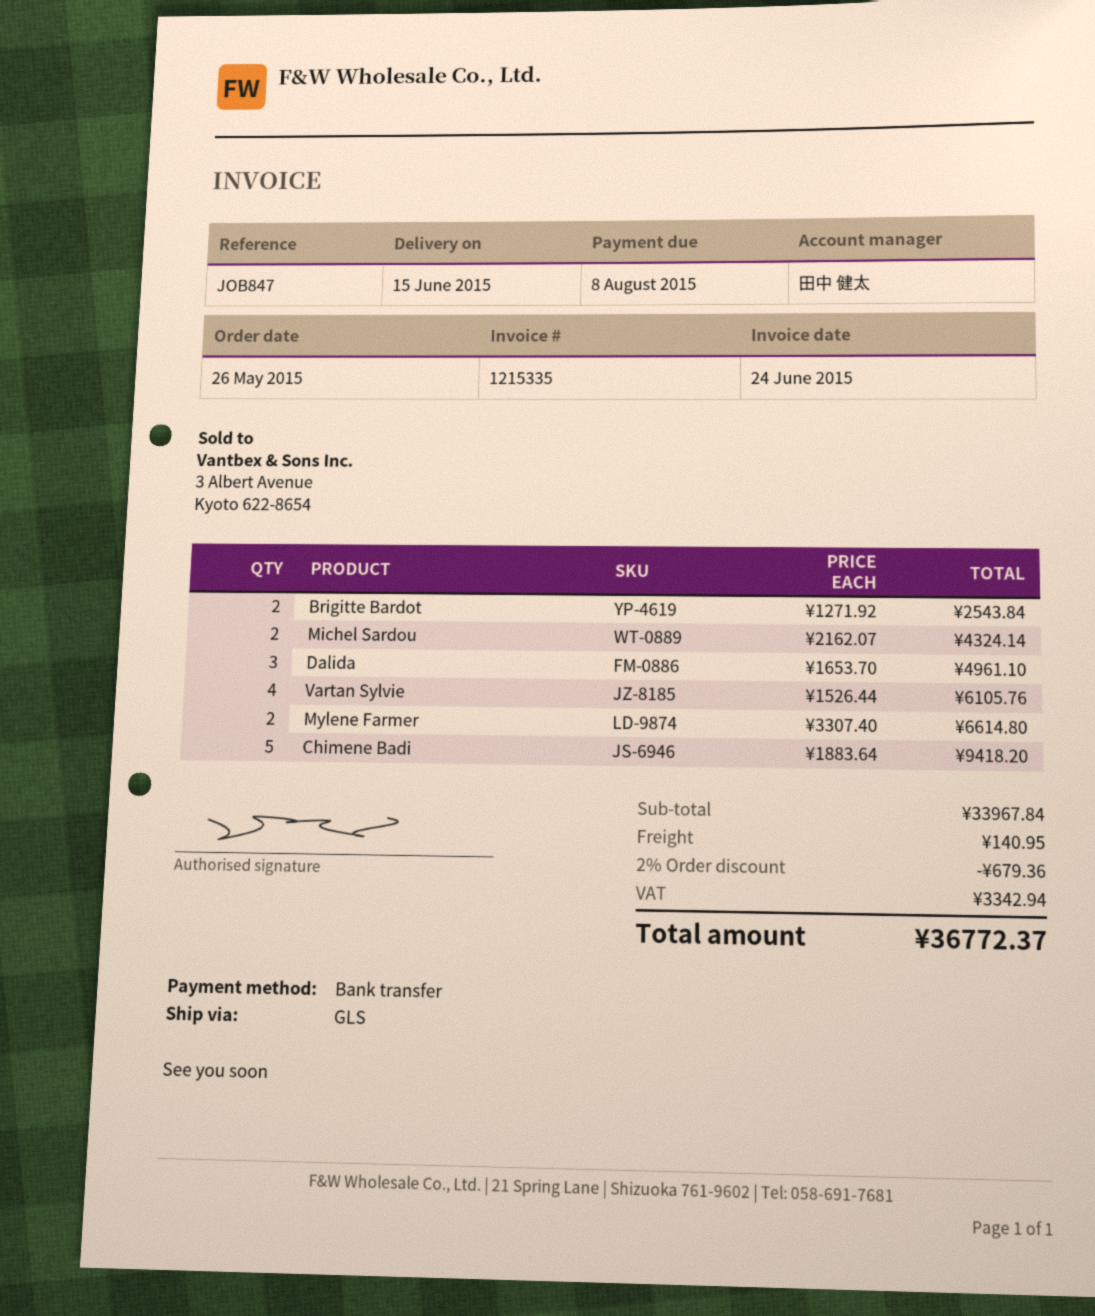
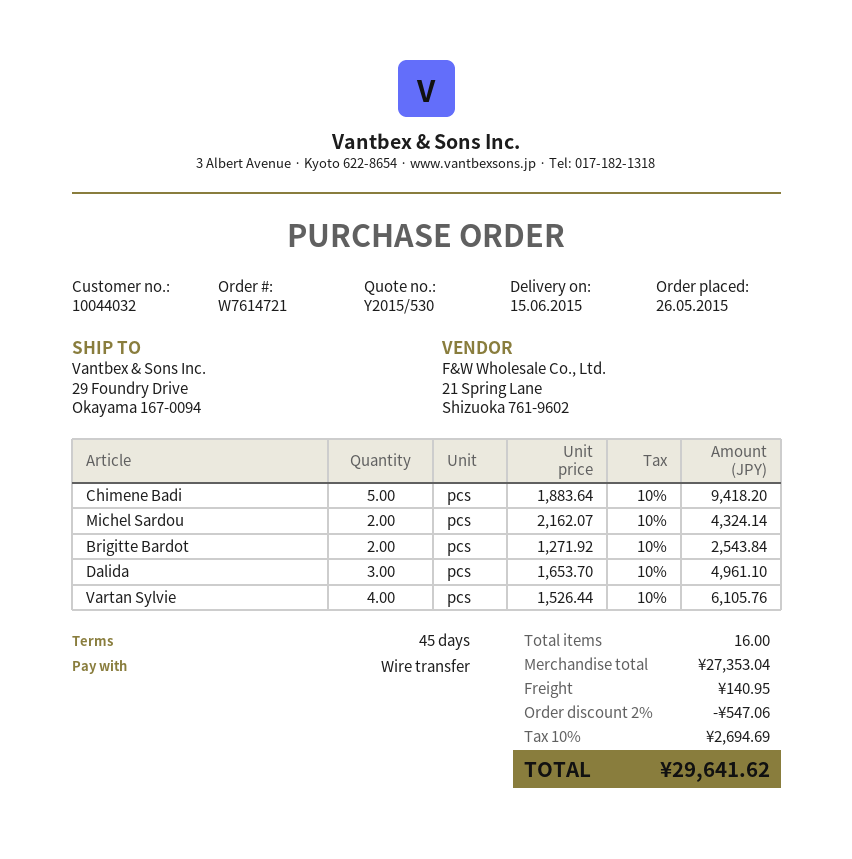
Mylene Farmer: 2 x 3307.40 = 6614.80 -> none
subtotal: 33967.84 -> 27353.04
discount: 2% = 679.36 -> 2% = 547.06
tax: 3342.94 -> 2694.69
total: 36772.37 -> 29641.62

